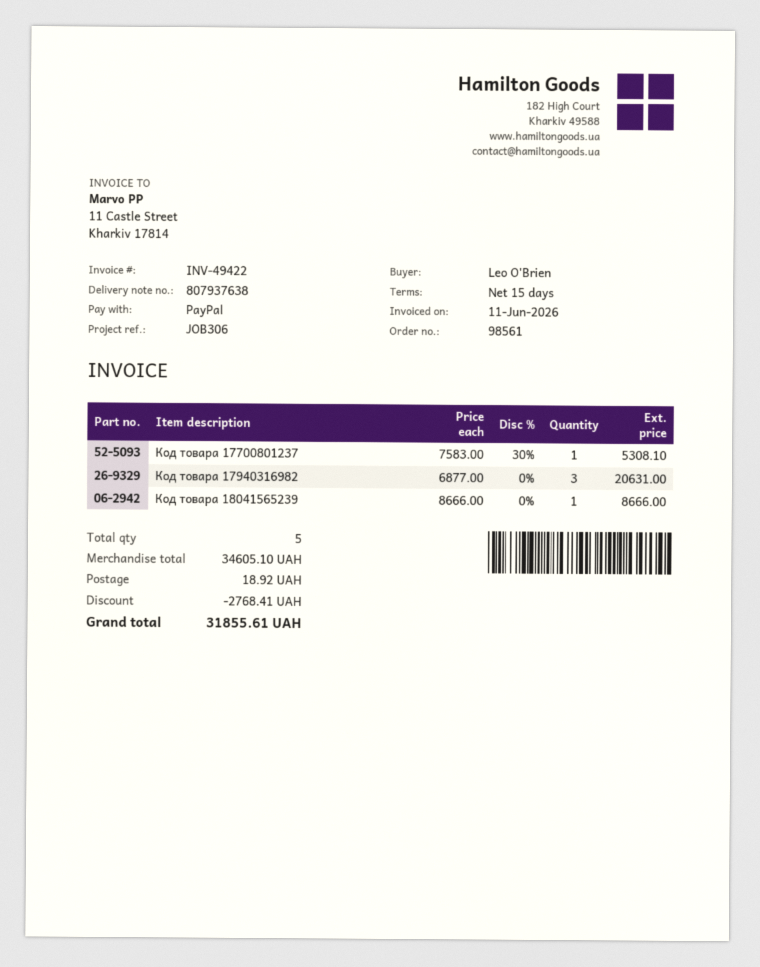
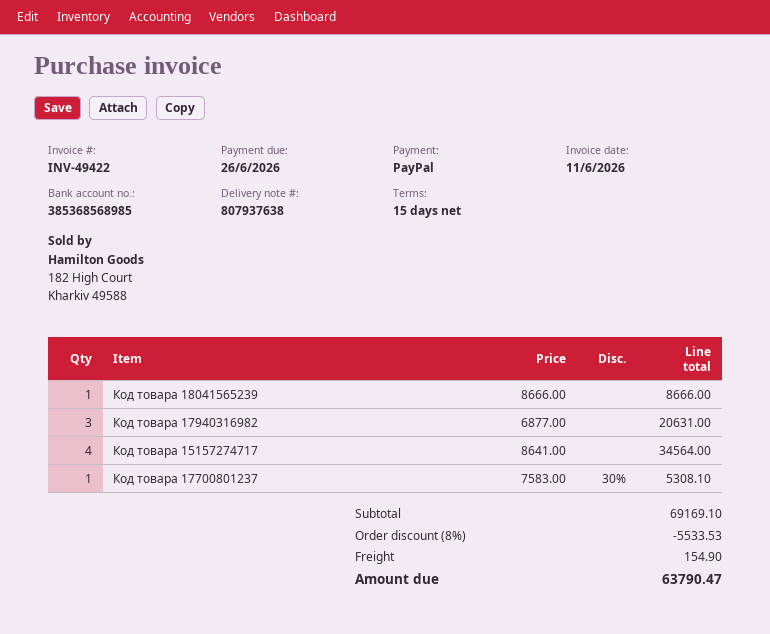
Код товара 15157274717: none -> 4 x 8641.00 = 34564.00
subtotal: 34605.10 -> 69169.10
discount: 2768.41 -> 5533.53
shipping: 18.92 -> 154.90
total: 31855.61 -> 63790.47

